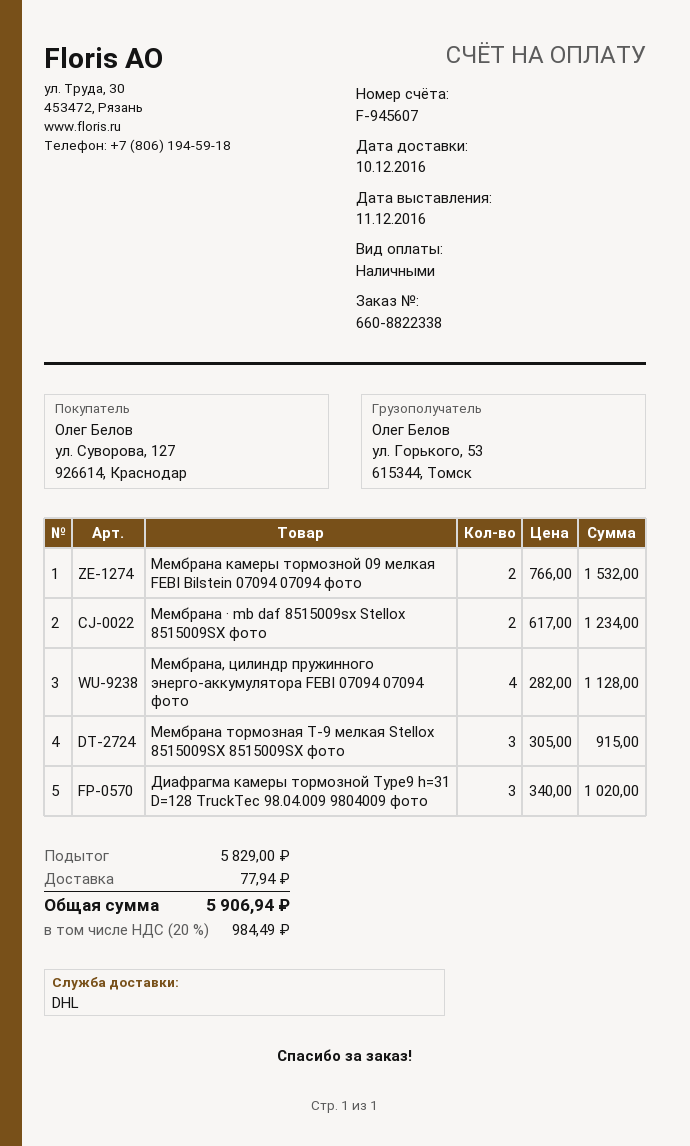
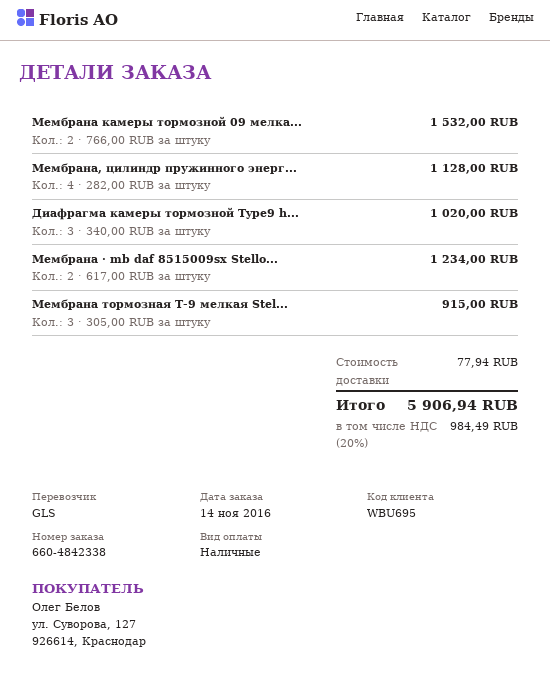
order number: 660-8822338 -> 660-4842338
shipping method: DHL -> GLS

